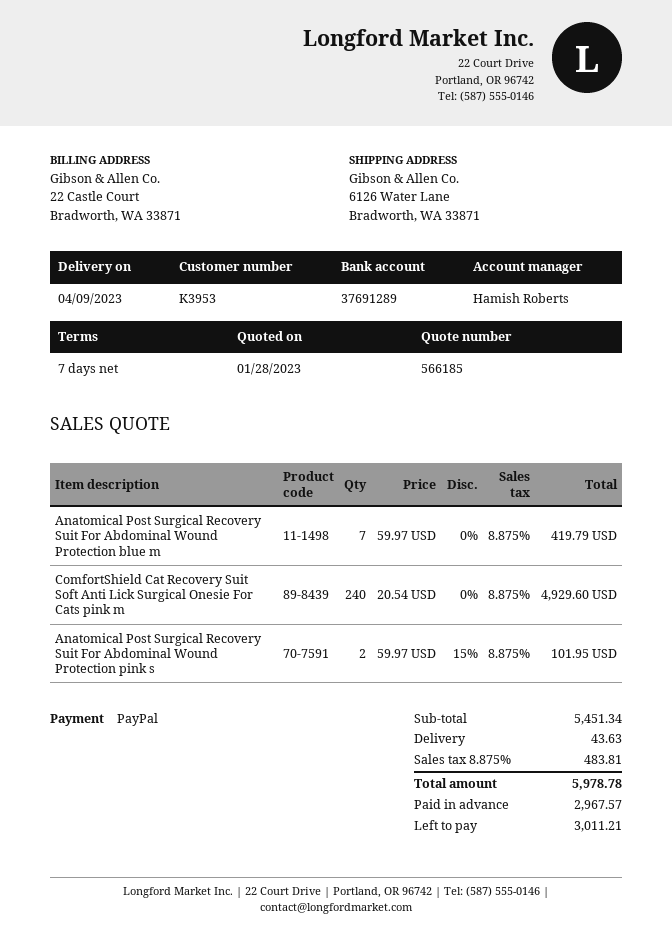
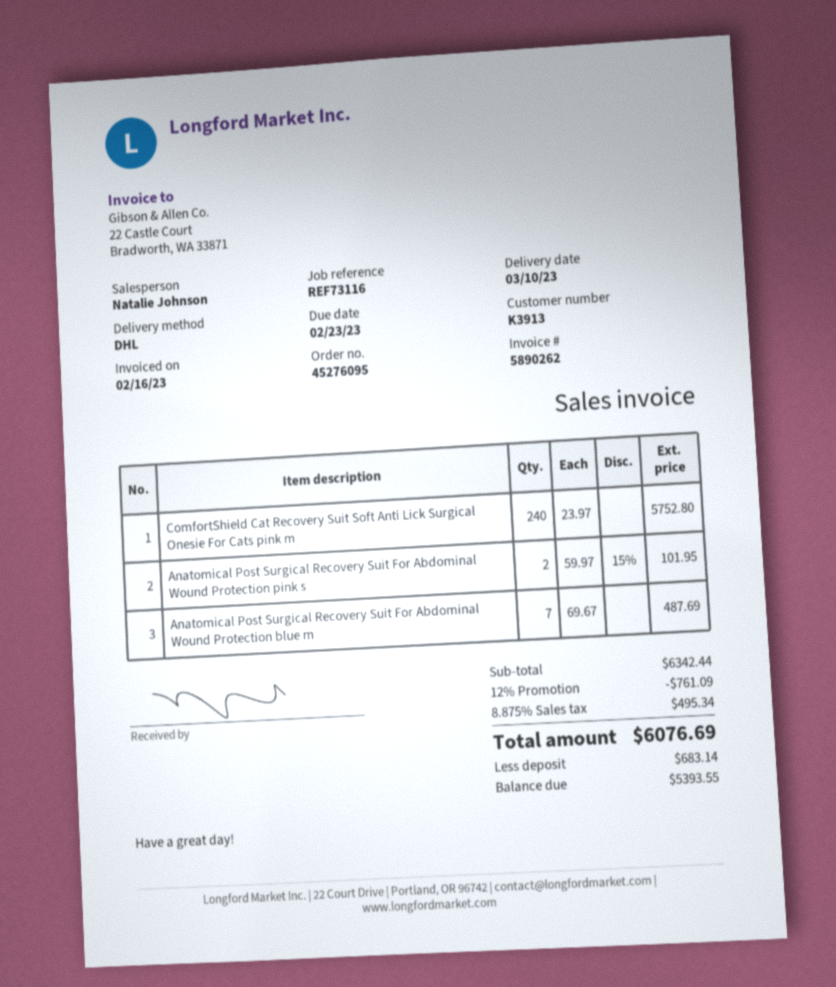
delivery date: 2023-04-09 -> 2023-03-10
customer number: K3953 -> K3913
sales rep: Hamish Roberts -> Natalie Johnson
Anatomical Post Surgical Recovery Suit For Abdominal Wound Protection blue m: 7 x 59.97 = 419.79 -> 7 x 69.67 = 487.69
ComfortShield Cat Recovery Suit Soft Anti Lick Surgical Onesie For Cats pink m: 240 x 20.54 = 4929.60 -> 240 x 23.97 = 5752.80
subtotal: 5451.34 -> 6342.44
discount: none -> 12% = 761.09
shipping: 43.63 -> none
tax: 8.875% = 483.81 -> 8.875% = 495.34
total: 5978.78 -> 6076.69
deposit: 2967.57 -> 683.14
balance: 3011.21 -> 5393.55

